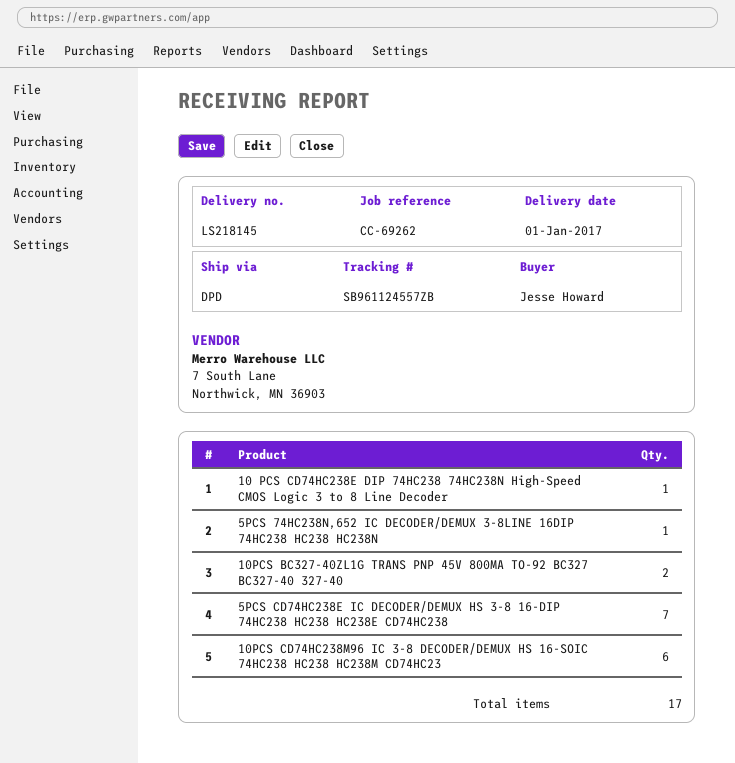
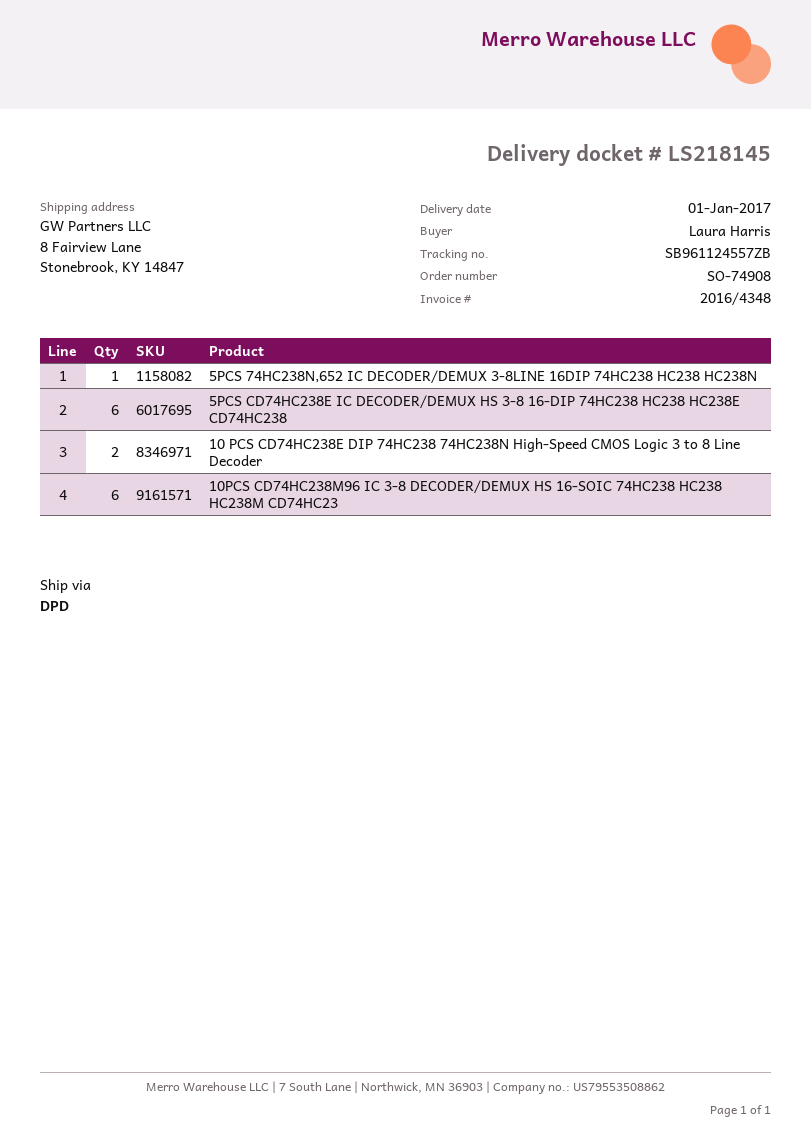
ordered by: Jesse Howard -> Laura Harris
10 PCS CD74HC238E DIP 74HC238 74HC238N High-Speed CMOS Logic 3 to 8 Line Decoder: 1 -> 2
10PCS BC327-40ZL1G TRANS PNP 45V 800MA TO-92 BC327 BC327-40 327-40: 2 -> none
5PCS CD74HC238E IC DECODER/DEMUX HS 3-8 16-DIP 74HC238 HC238 HC238E CD74HC238: 7 -> 6

